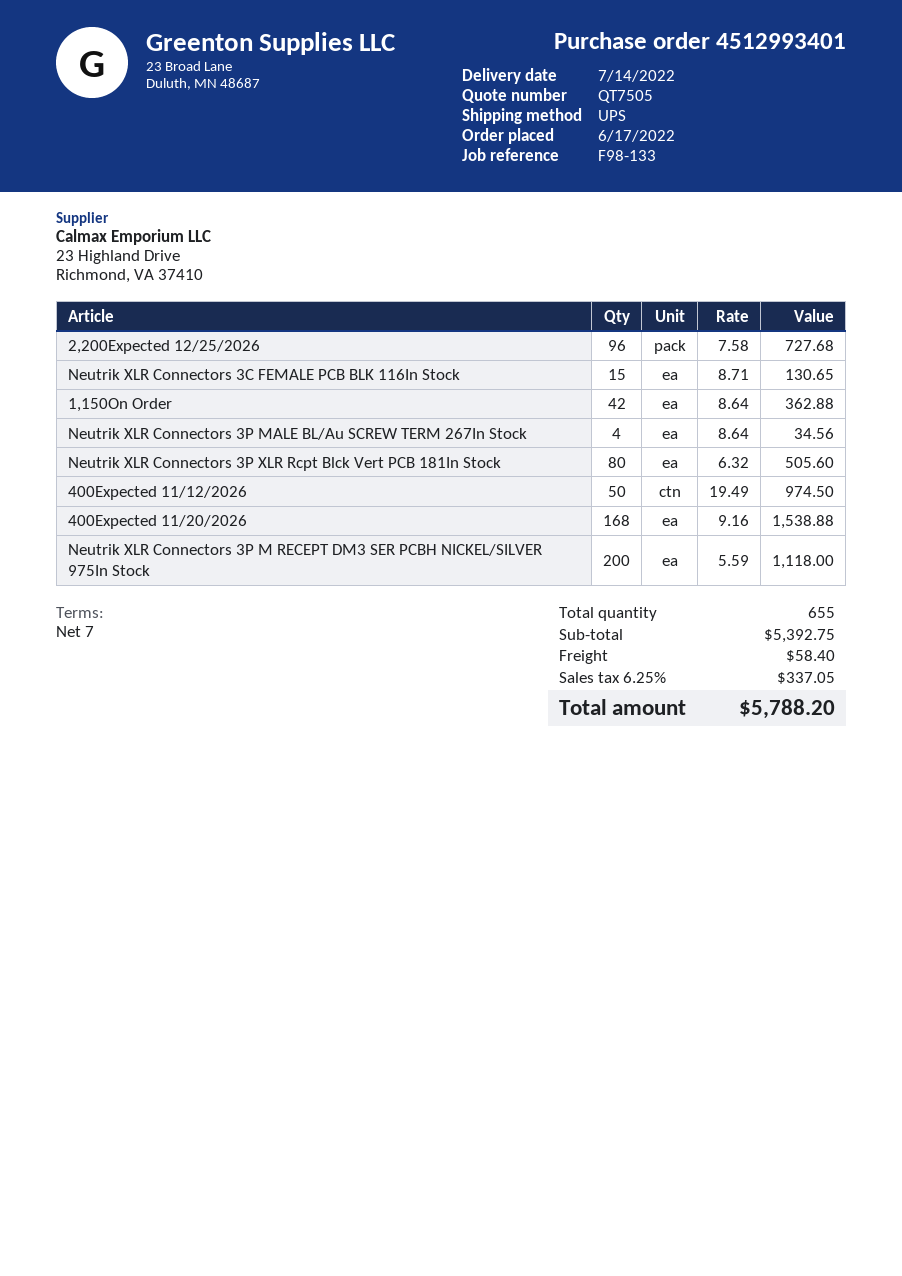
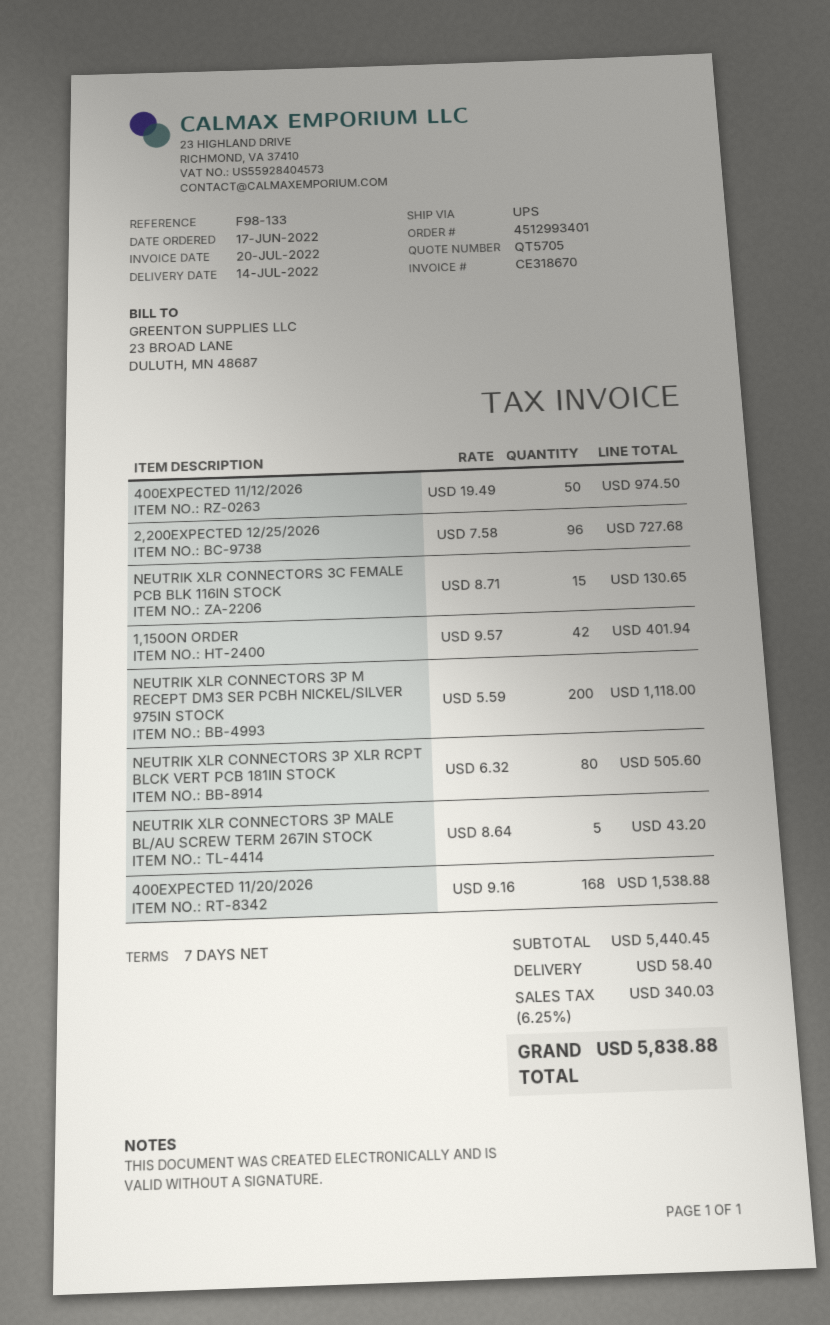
quote number: QT7505 -> QT5705
1,150On Order: 42 x 8.64 = 362.88 -> 42 x 9.57 = 401.94
Neutrik XLR Connectors 3P MALE BL/Au SCREW TERM 267In Stock: 4 x 8.64 = 34.56 -> 5 x 8.64 = 43.20
subtotal: 5392.75 -> 5440.45
tax: 6.25% = 337.05 -> 6.25% = 340.03
total: 5788.20 -> 5838.88

